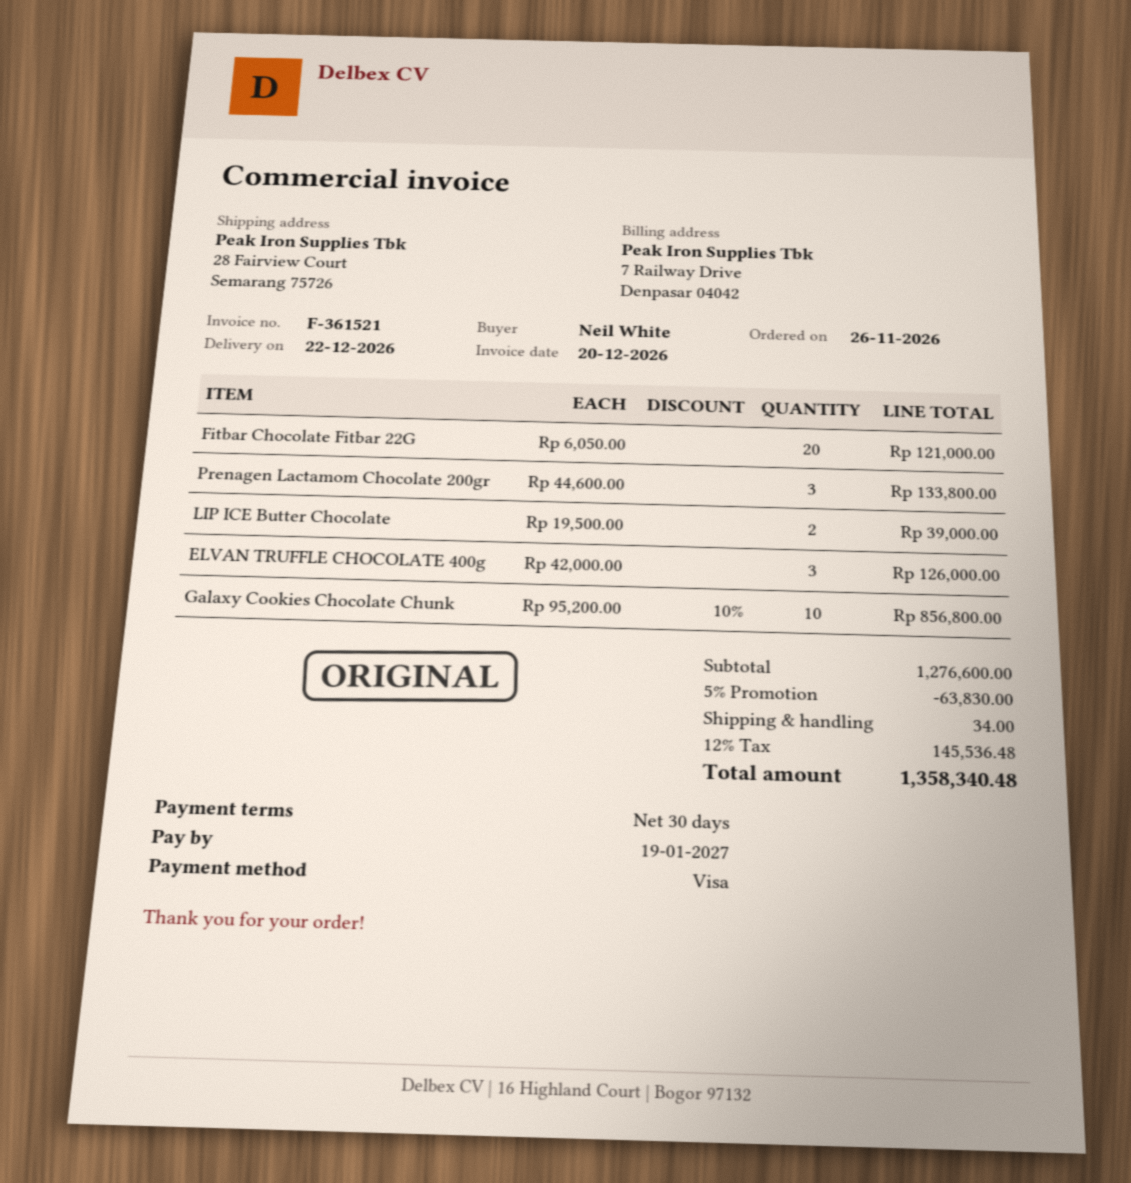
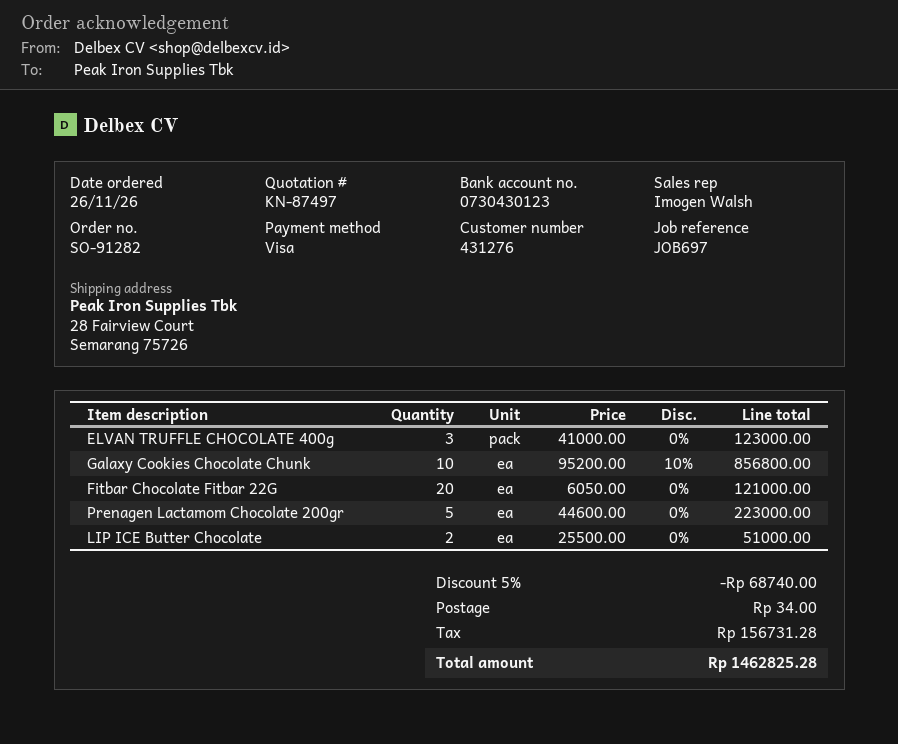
Prenagen Lactamom Chocolate 200gr: 3 x 44600.00 = 133800.00 -> 5 x 44600.00 = 223000.00
LIP ICE Butter Chocolate: 2 x 19500.00 = 39000.00 -> 2 x 25500.00 = 51000.00
ELVAN TRUFFLE CHOCOLATE 400g: 3 x 42000.00 = 126000.00 -> 3 x 41000.00 = 123000.00
discount: 5% = 63830.00 -> 5% = 68740.00
tax: 145536.48 -> 156731.28
total: 1358340.48 -> 1462825.28

